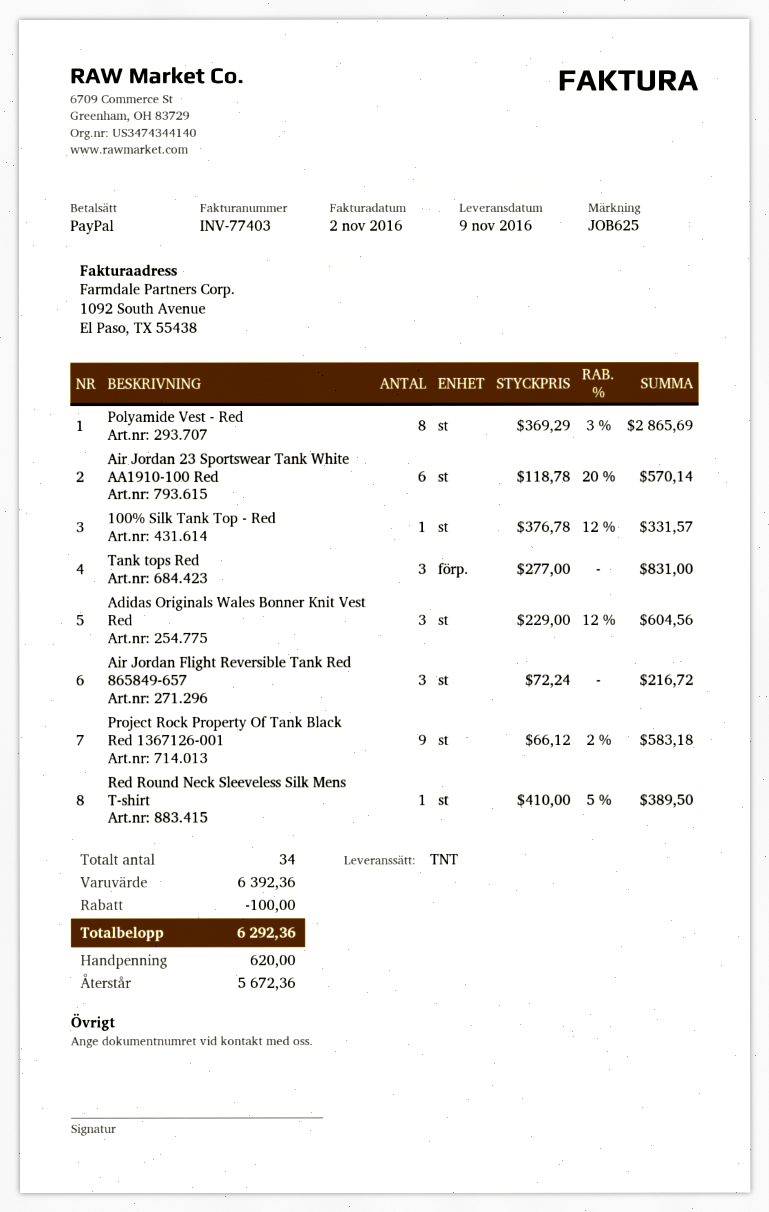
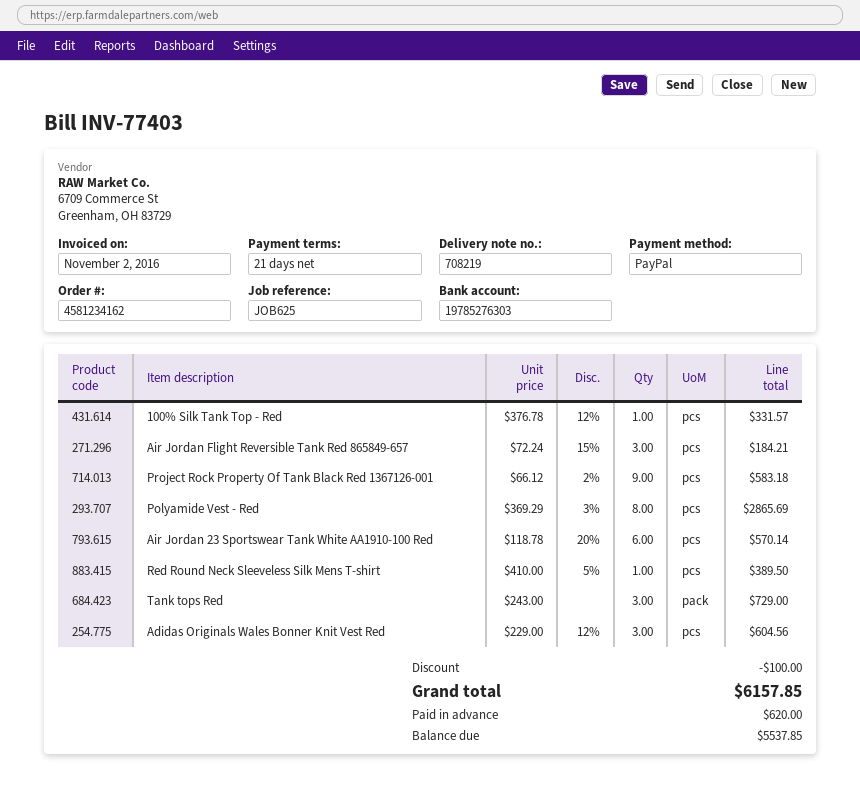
Tank tops Red: 3 x 277.00 = 831.00 -> 3 x 243.00 = 729.00
Air Jordan Flight Reversible Tank Red 865849-657: 3 x 72.24 = 216.72 -> 3 x 72.24 - 15% = 184.21
total: 6292.36 -> 6157.85
balance: 5672.36 -> 5537.85

